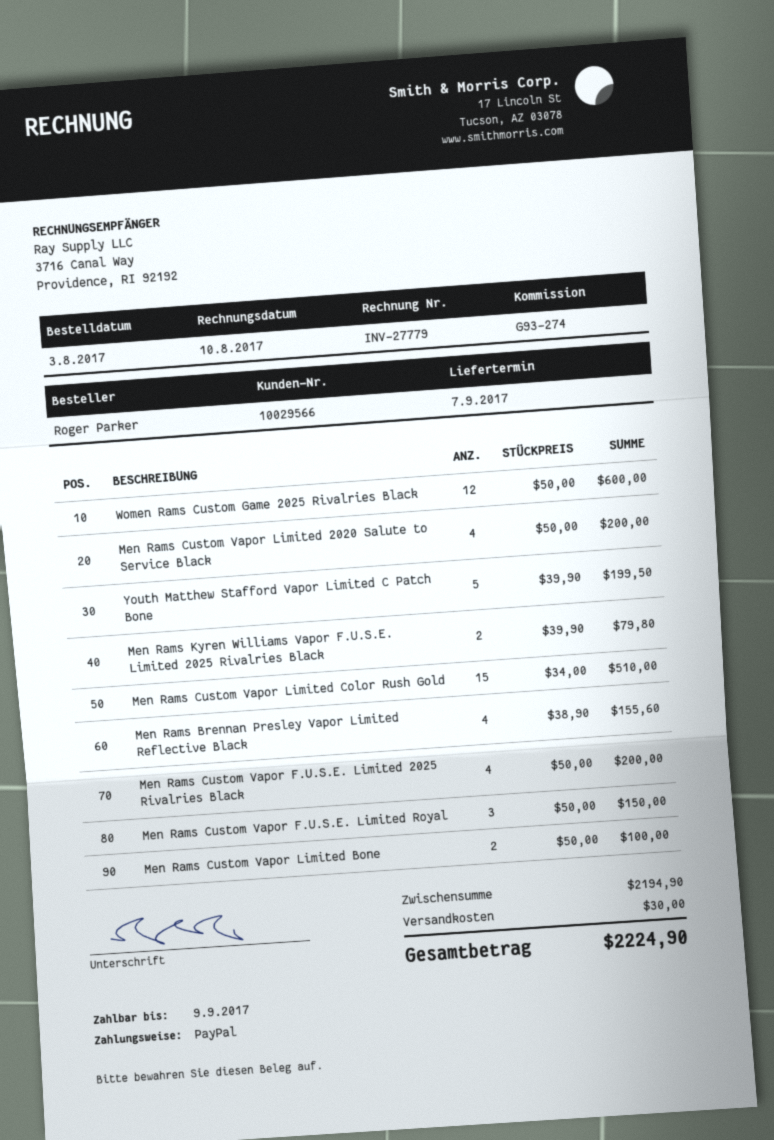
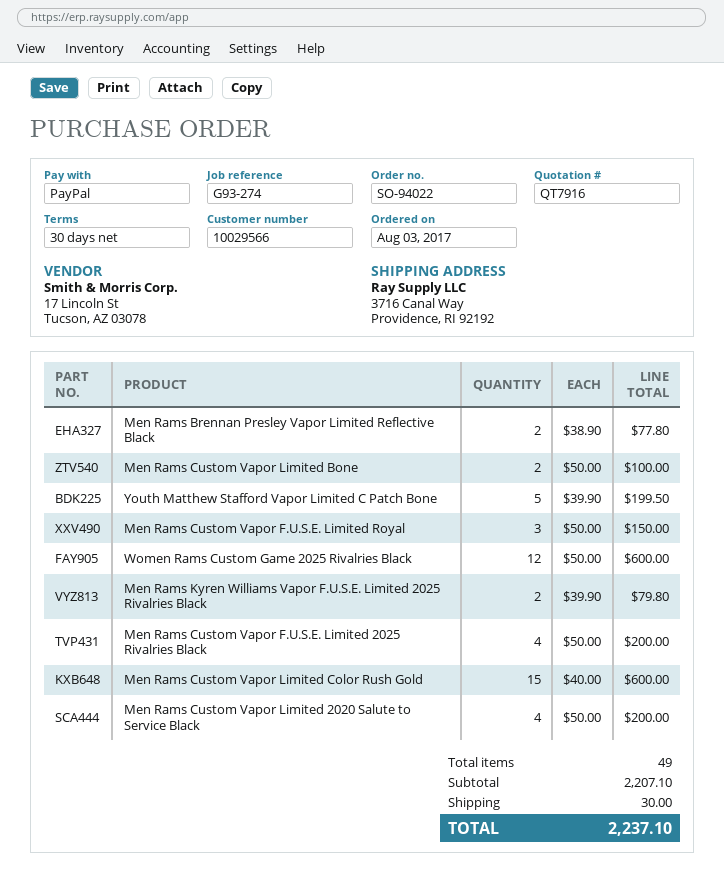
Men Rams Custom Vapor Limited Color Rush Gold: 15 x 34.00 = 510.00 -> 15 x 40.00 = 600.00
Men Rams Brennan Presley Vapor Limited Reflective Black: 4 x 38.90 = 155.60 -> 2 x 38.90 = 77.80
subtotal: 2194.90 -> 2207.10
total: 2224.90 -> 2237.10

